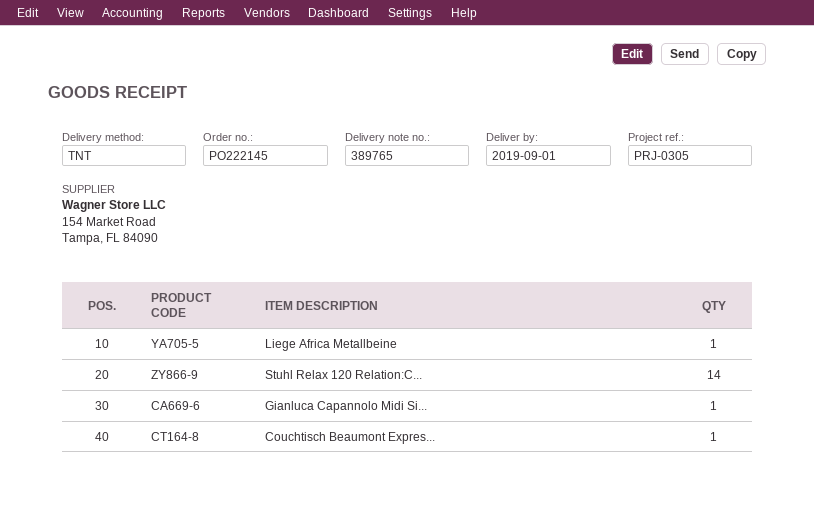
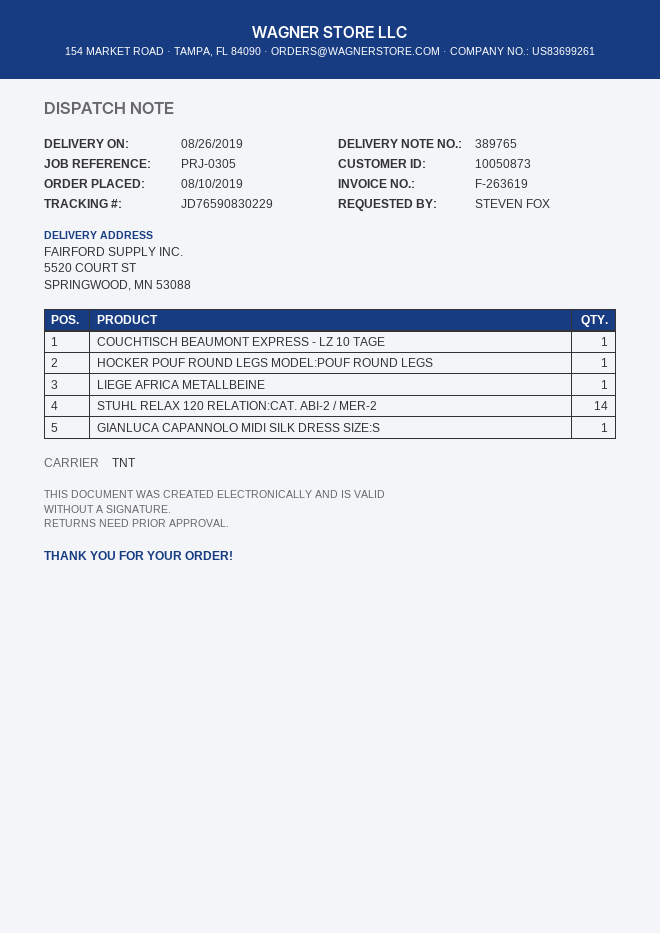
delivery date: 2019-09-01 -> 2019-08-26
HOCKER POUF ROUND LEGS MODEL:POUF ROUND LEGS: none -> 1

